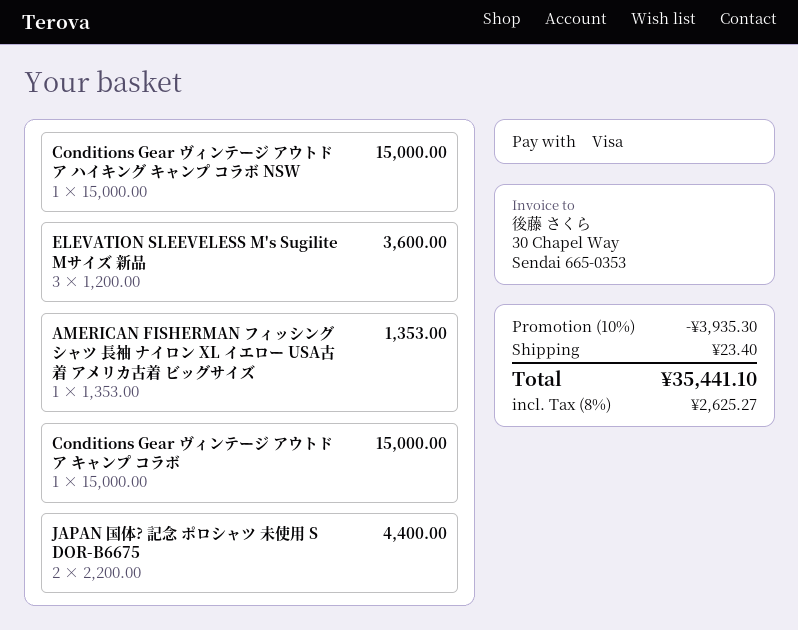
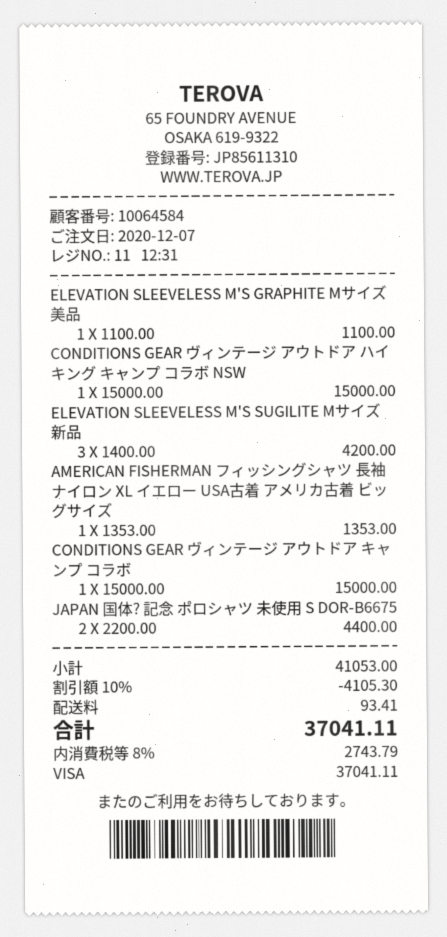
ELEVATION SLEEVELESS M's Sugilite Mサイズ 新品: 3 x 1200.00 = 3600.00 -> 3 x 1400.00 = 4200.00
ELEVATION SLEEVELESS M'S GRAPHITE Mサイズ 美品: none -> 1 x 1100.00 = 1100.00
discount: 10% = 3935.30 -> 10% = 4105.30
shipping: 23.40 -> 93.41
tax: 8% = 2625.27 -> 8% = 2743.79
total: 35441.10 -> 37041.11

